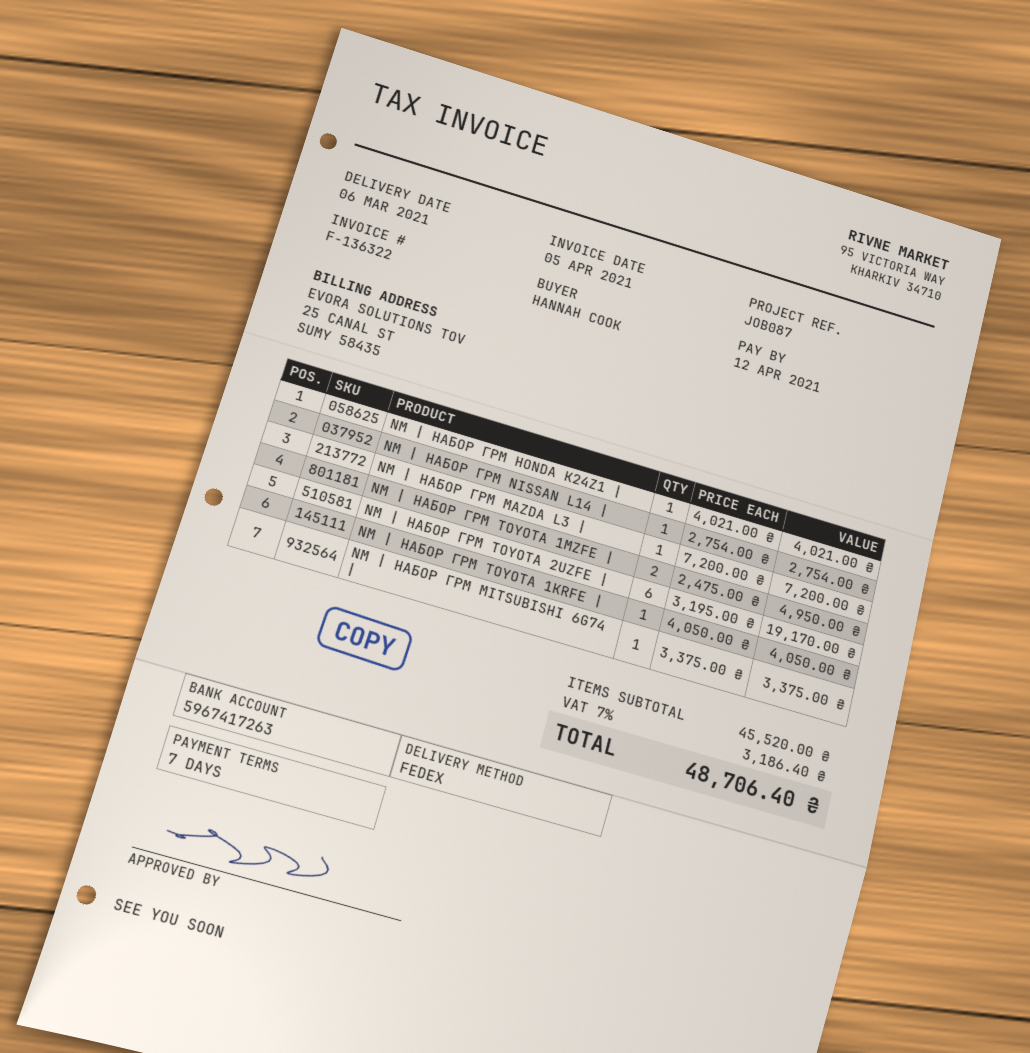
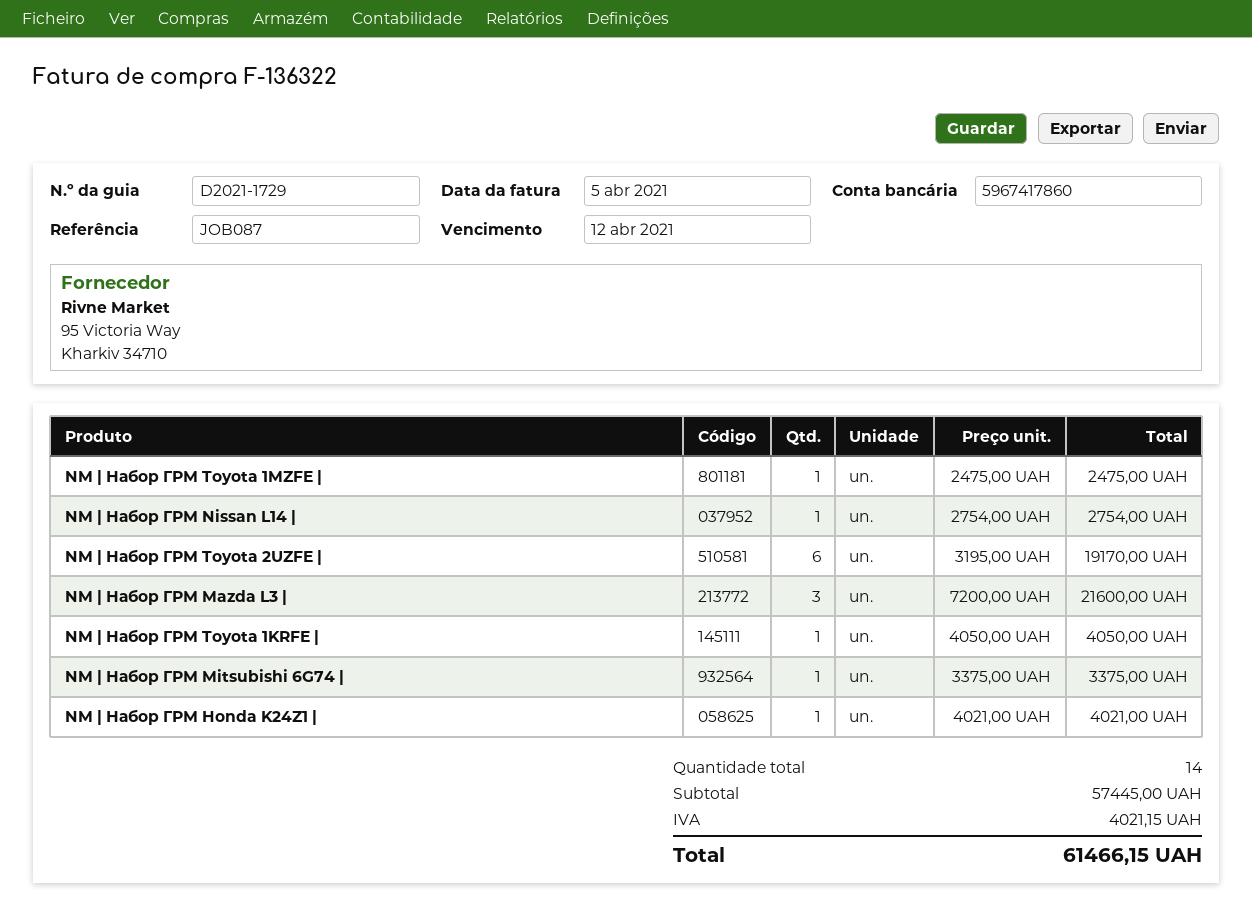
bank account: 5967417263 -> 5967417860
NM | НАБОР ГРМ MAZDA L3 |: 1 x 7200.00 = 7200.00 -> 3 x 7200.00 = 21600.00
NM | НАБОР ГРМ TOYOTA 1MZFE |: 2 x 2475.00 = 4950.00 -> 1 x 2475.00 = 2475.00
subtotal: 45520.00 -> 57445.00
tax: 3186.40 -> 4021.15
total: 48706.40 -> 61466.15

